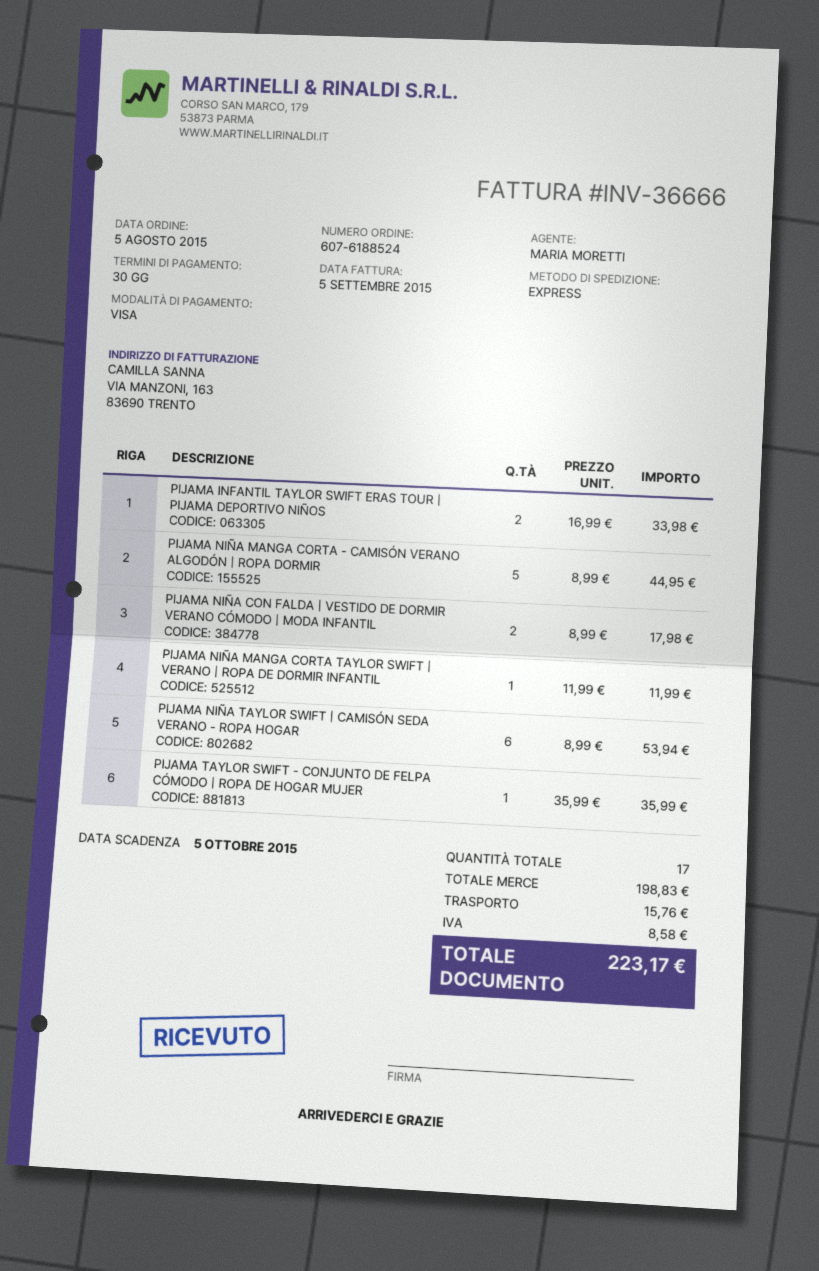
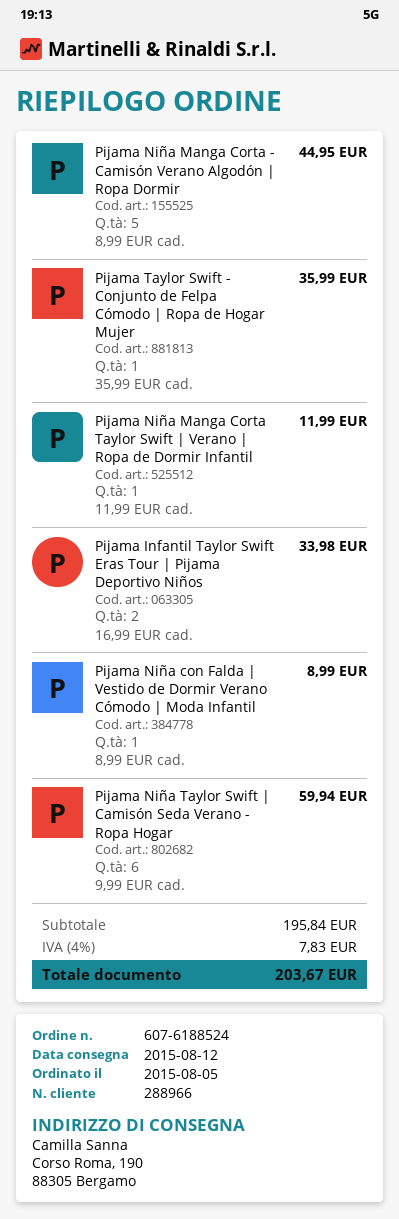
PIJAMA NIÑA CON FALDA | VESTIDO DE DORMIR VERANO CÓMODO | MODA INFANTIL: 2 x 8.99 = 17.98 -> 1 x 8.99 = 8.99
PIJAMA NIÑA TAYLOR SWIFT | CAMISÓN SEDA VERANO - ROPA HOGAR: 6 x 8.99 = 53.94 -> 6 x 9.99 = 59.94
subtotal: 198.83 -> 195.84
shipping: 15.76 -> none
tax: 8.58 -> 7.83
total: 223.17 -> 203.67

